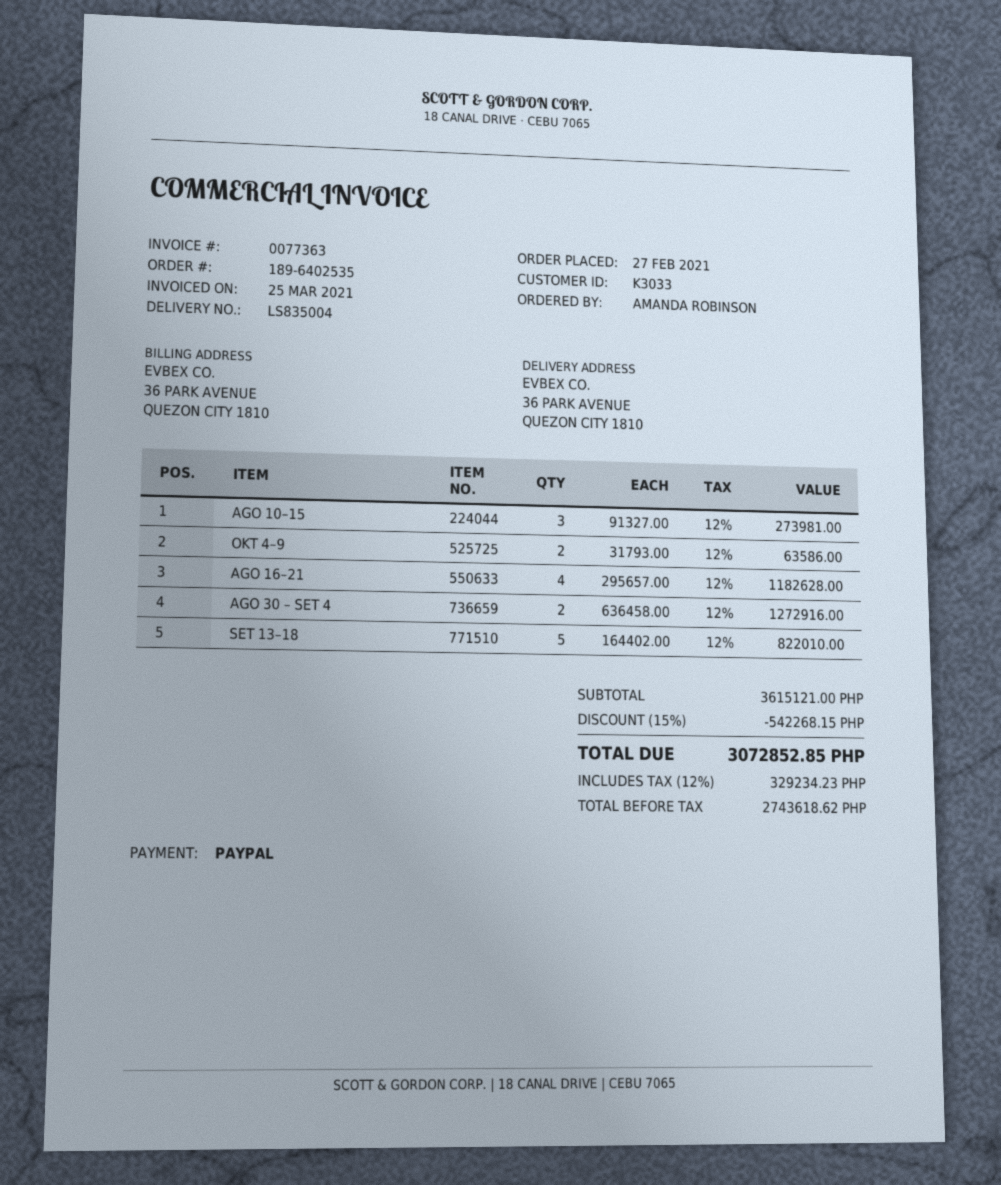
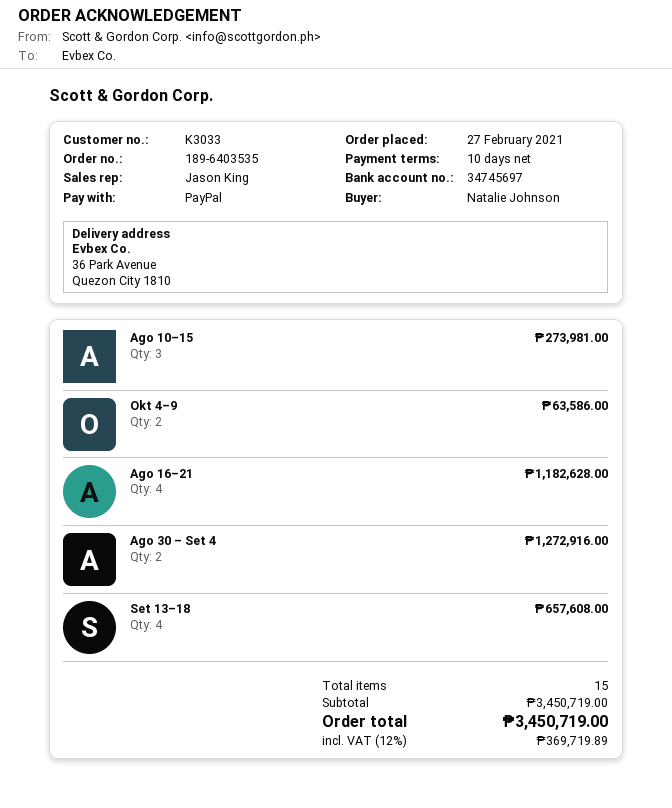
order number: 189-6402535 -> 189-6403535
ordered by: AMANDA ROBINSON -> Natalie Johnson
SET 13–18: 5 for 822010.00 -> 4 for 657608.00
subtotal: 3615121.00 -> 3450719.00
discount: 15% = 542268.15 -> none
tax: 12% = 329234.23 -> 12% = 369719.89
total: 3072852.85 -> 3450719.00

